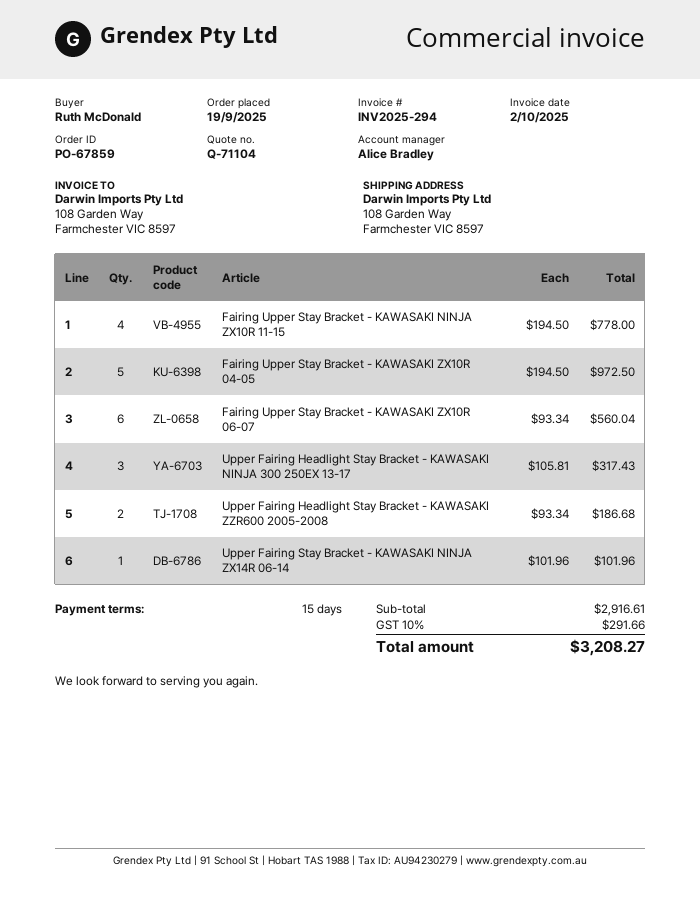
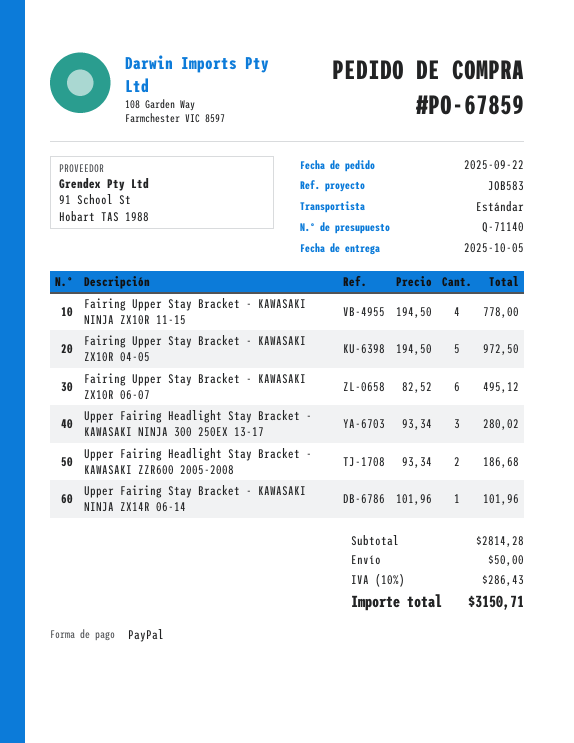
quote number: Q-71104 -> Q-71140
order date: 2025-09-19 -> 2025-09-22
Fairing Upper Stay Bracket - KAWASAKI ZX10R 06-07: 6 x 93.34 = 560.04 -> 6 x 82.52 = 495.12
Upper Fairing Headlight Stay Bracket - KAWASAKI NINJA 300 250EX 13-17: 3 x 105.81 = 317.43 -> 3 x 93.34 = 280.02
subtotal: 2916.61 -> 2814.28
shipping: none -> 50.00
tax: 10% = 291.66 -> 10% = 286.43
total: 3208.27 -> 3150.71

